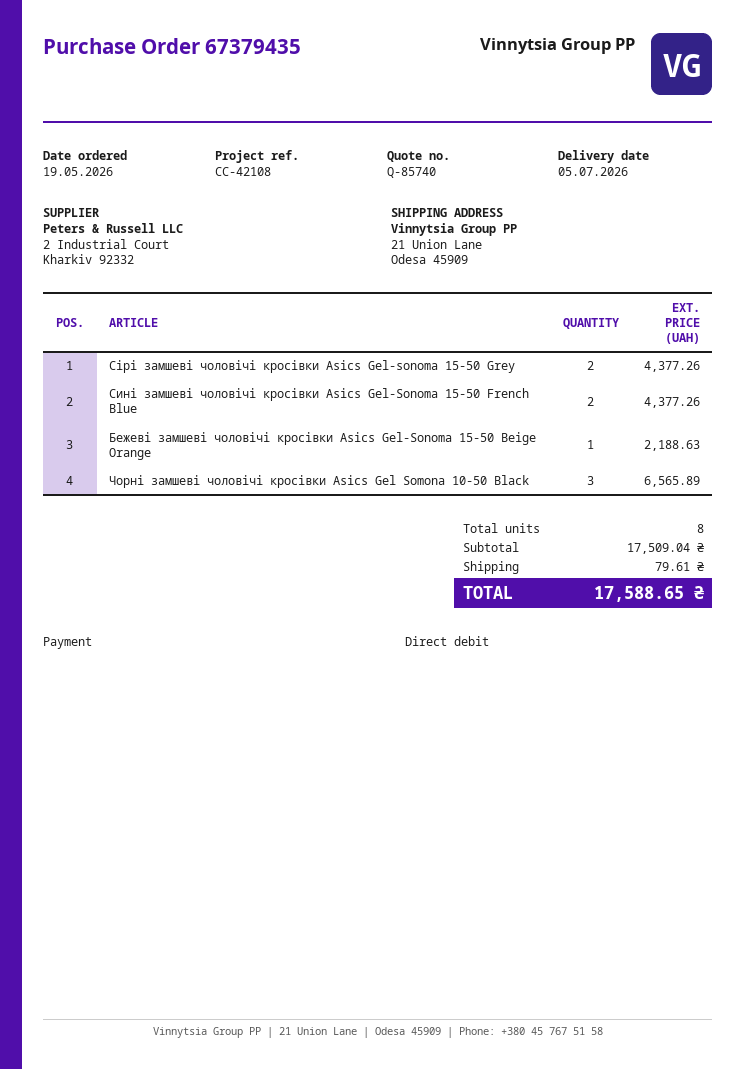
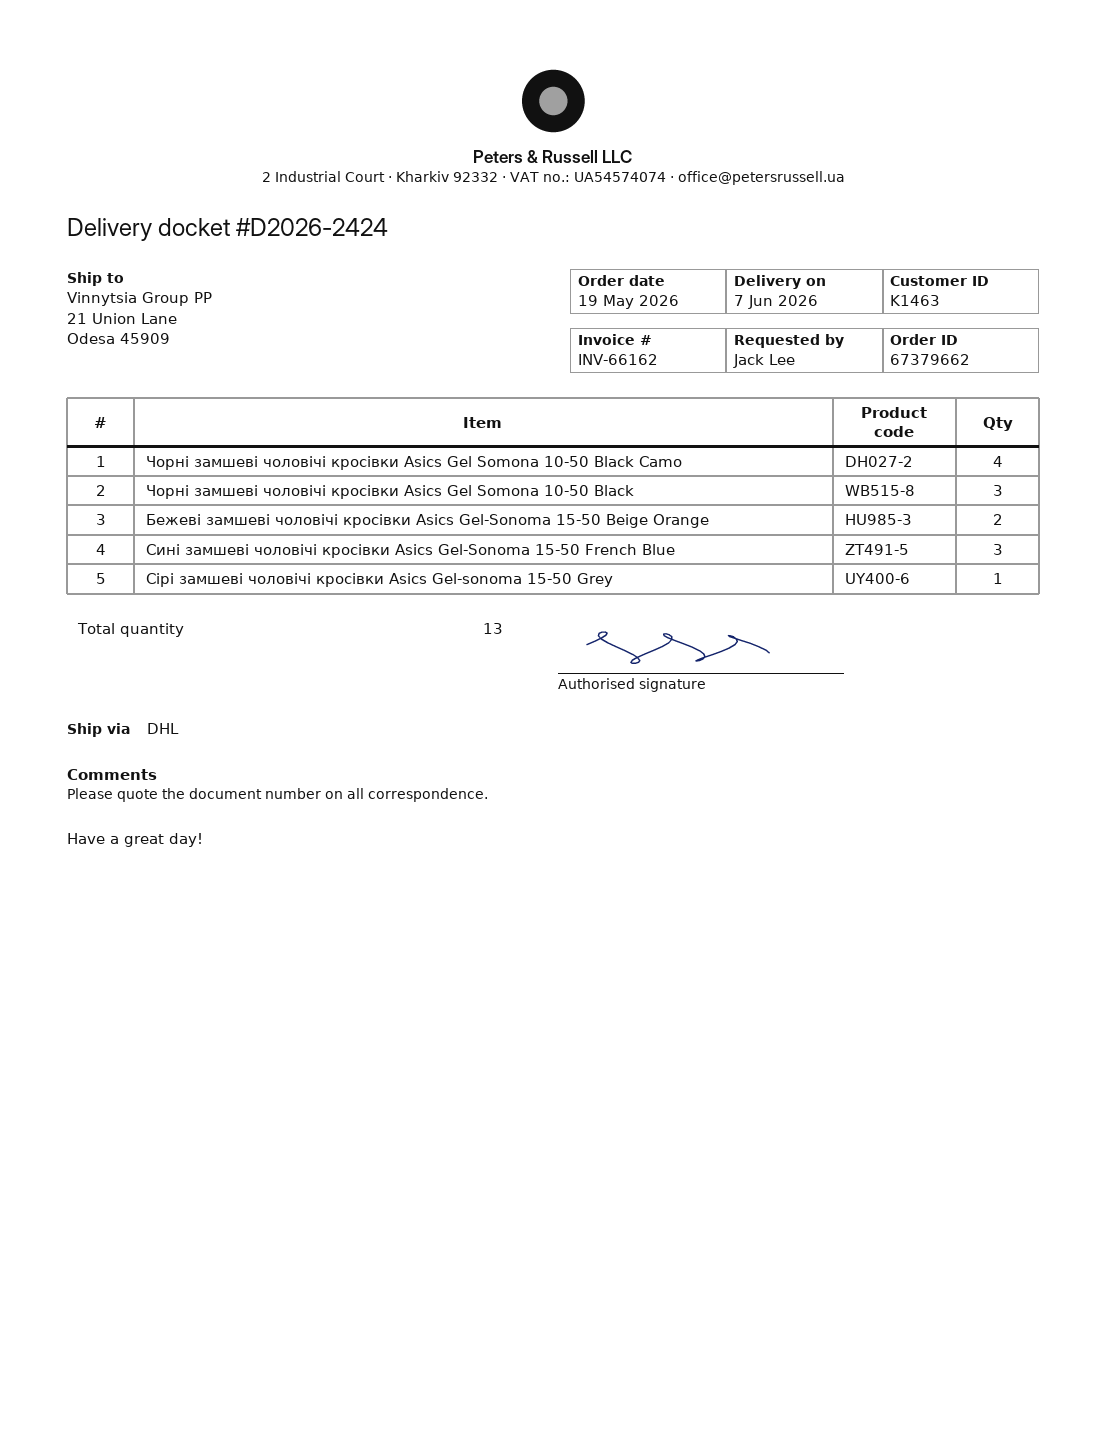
order number: 67379435 -> 67379662
delivery date: 2026-07-05 -> 2026-06-07
Сірі замшеві чоловічі кросівки Asics Gel-sonoma 15-50 Grey: 2 -> 1
Сині замшеві чоловічі кросівки Asics Gel-Sonoma 15-50 French Blue: 2 -> 3
Бежеві замшеві чоловічі кросівки Asics Gel-Sonoma 15-50 Beige Orange: 1 -> 2
Чорні замшеві чоловічі кросівки Asics Gel Somona 10-50 Black Camo: none -> 4
total quantity: 8 -> 13

